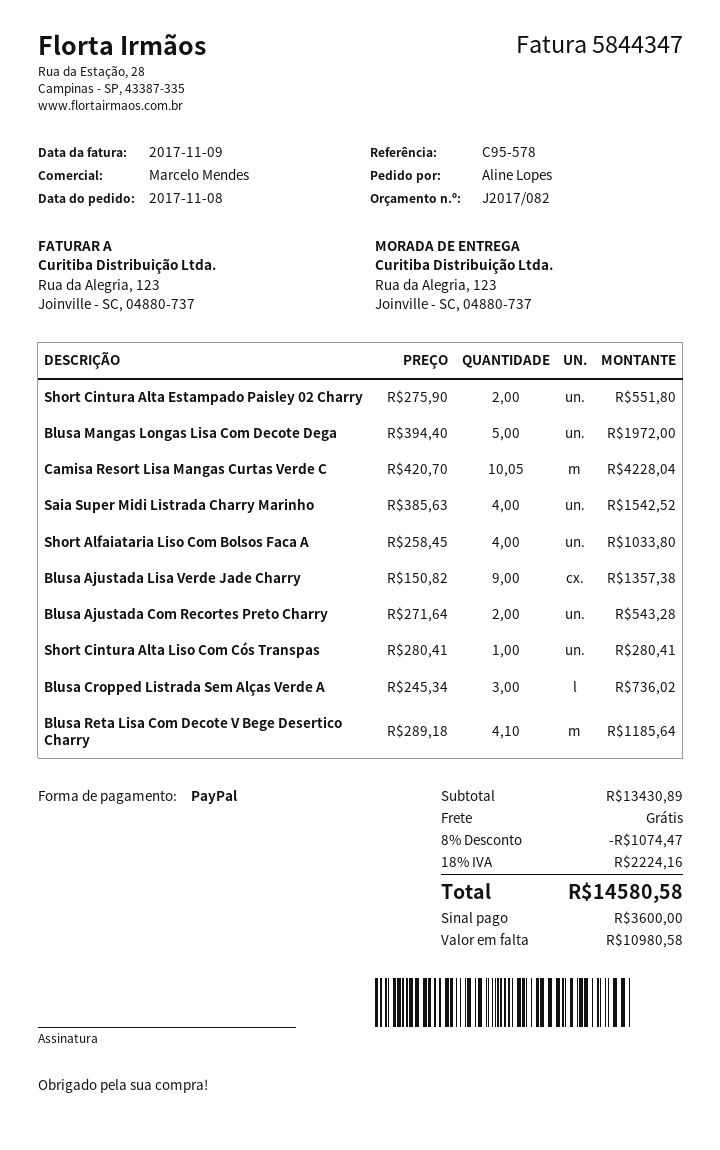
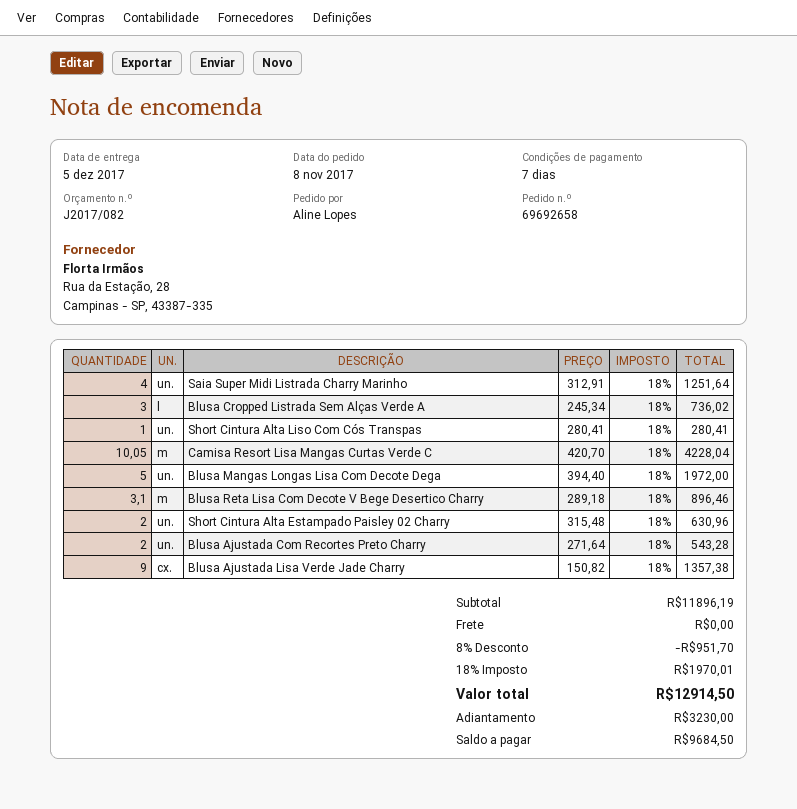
Short Cintura Alta Estampado Paisley 02 Charry: 2 x 275.90 = 551.80 -> 2 x 315.48 = 630.96
Saia Super Midi Listrada Charry Marinho: 4 x 385.63 = 1542.52 -> 4 x 312.91 = 1251.64
Short Alfaiataria Liso Com Bolsos Faca A: 4 x 258.45 = 1033.80 -> none
Blusa Reta Lisa Com Decote V Bege Desertico Charry: 4.1 x 289.18 = 1185.64 -> 3.1 x 289.18 = 896.46
subtotal: 13430.89 -> 11896.19
discount: 8% = 1074.47 -> 8% = 951.70
tax: 18% = 2224.16 -> 18% = 1970.01
total: 14580.58 -> 12914.50
deposit: 3600.00 -> 3230.00
balance: 10980.58 -> 9684.50

